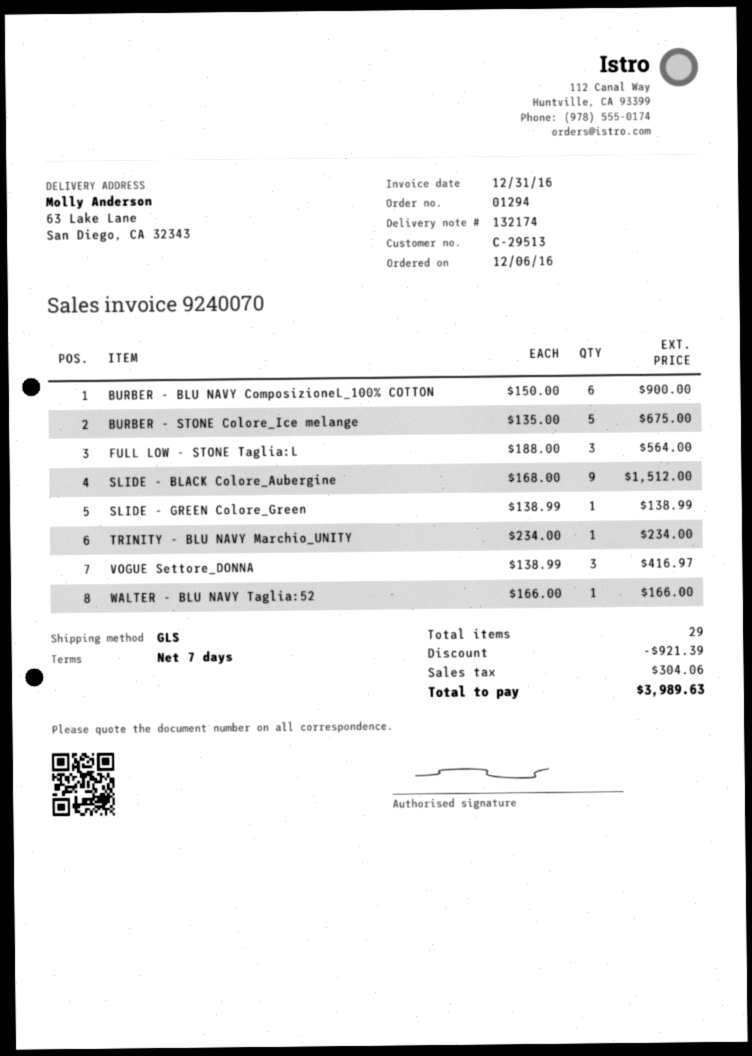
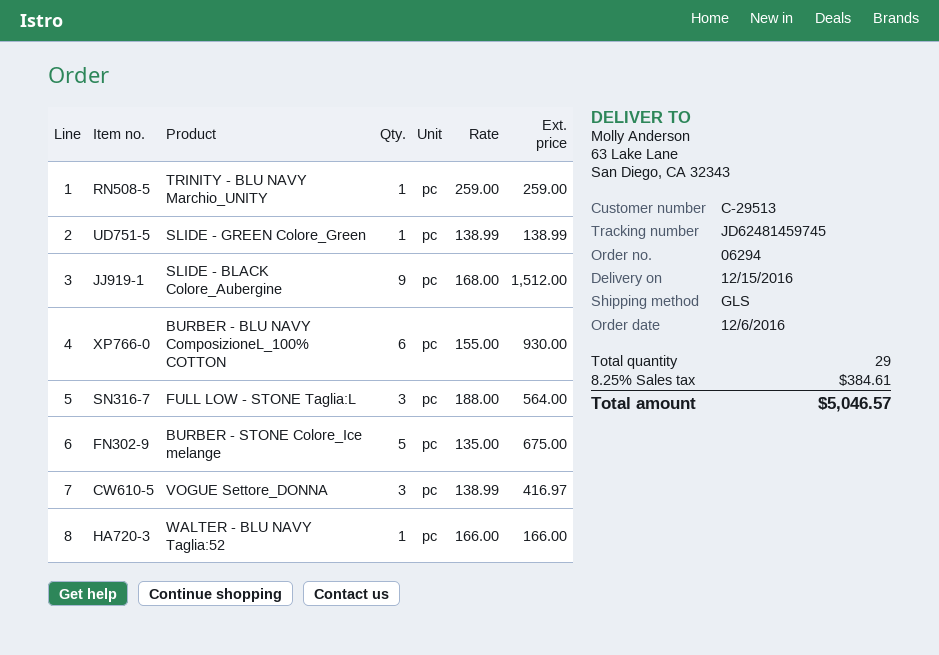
order number: 01294 -> 06294
BURBER - BLU NAVY ComposizioneL_100% COTTON: 6 x 150.00 = 900.00 -> 6 x 155.00 = 930.00
TRINITY - BLU NAVY Marchio_UNITY: 1 x 234.00 = 234.00 -> 1 x 259.00 = 259.00
discount: 921.39 -> none
tax: 304.06 -> 384.61
total: 3989.63 -> 5046.57

